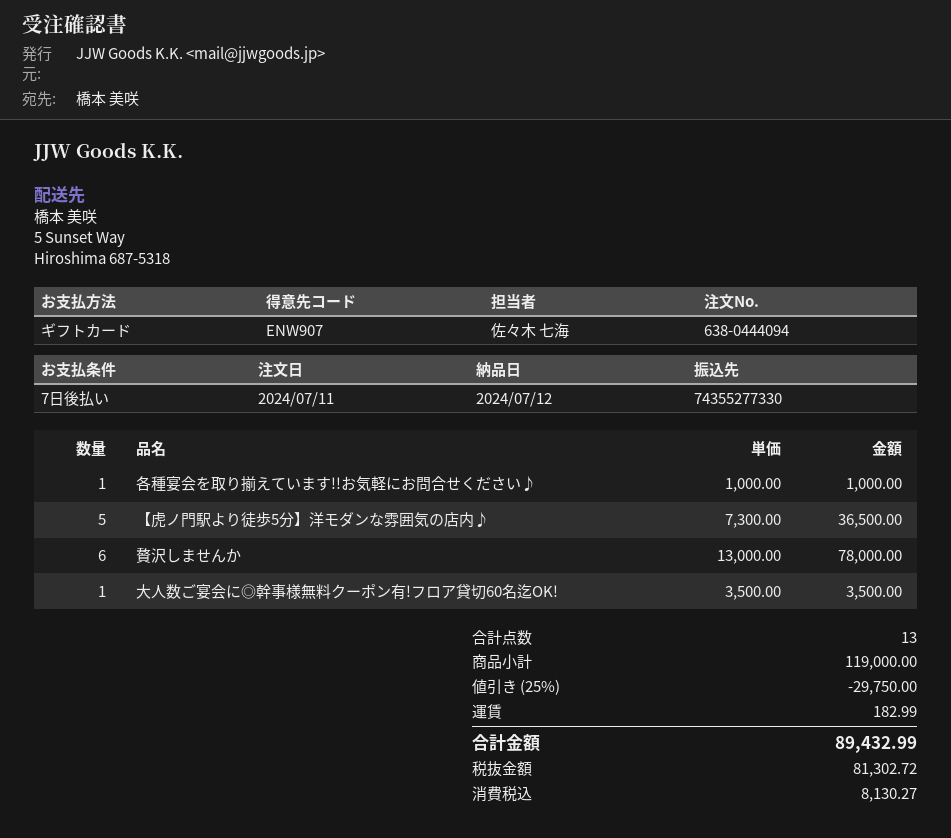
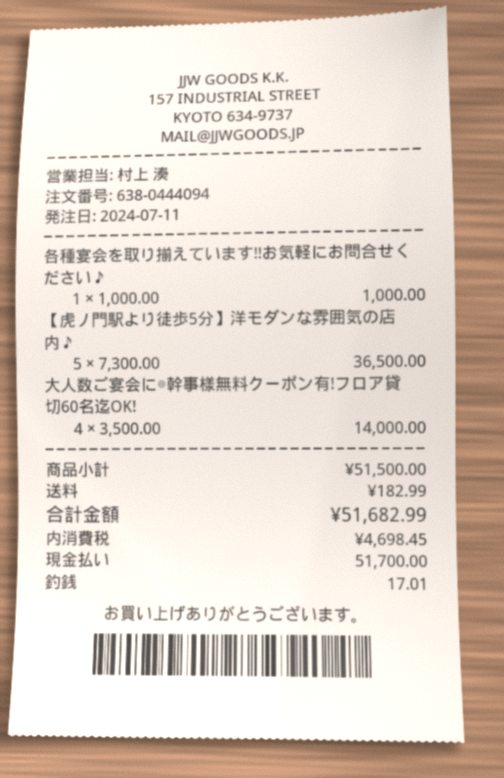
sales rep: 佐々木 七海 -> 村上 湊
payment method: gift card -> cash
贅沢しませんか: 6 x 13000.00 = 78000.00 -> none
大人数ご宴会に◎幹事様無料クーポン有!フロア貸切60名迄OK!: 1 x 3500.00 = 3500.00 -> 4 x 3500.00 = 14000.00
subtotal: 119000.00 -> 51500.00
discount: 25% = 29750.00 -> none
tax: 8130.27 -> 4698.45
total: 89432.99 -> 51682.99

